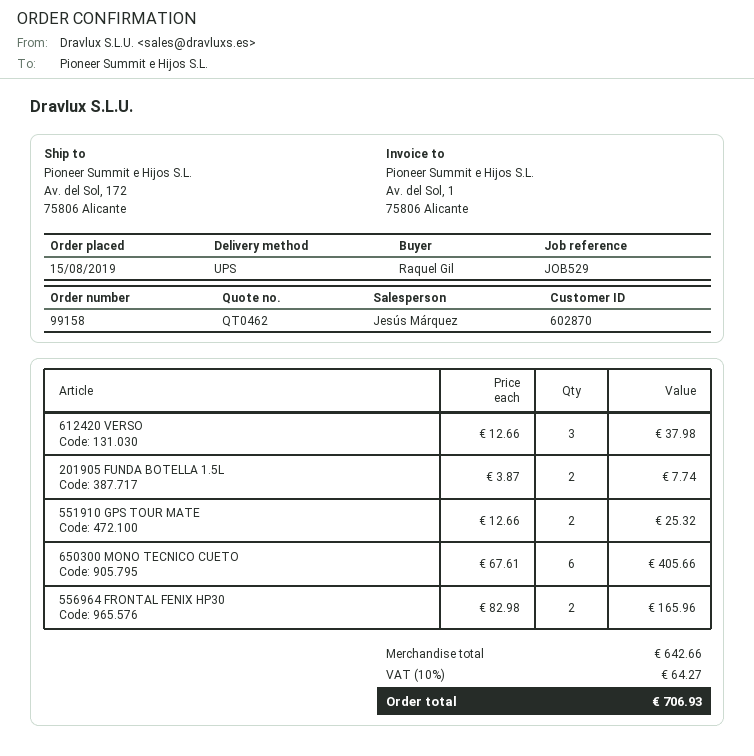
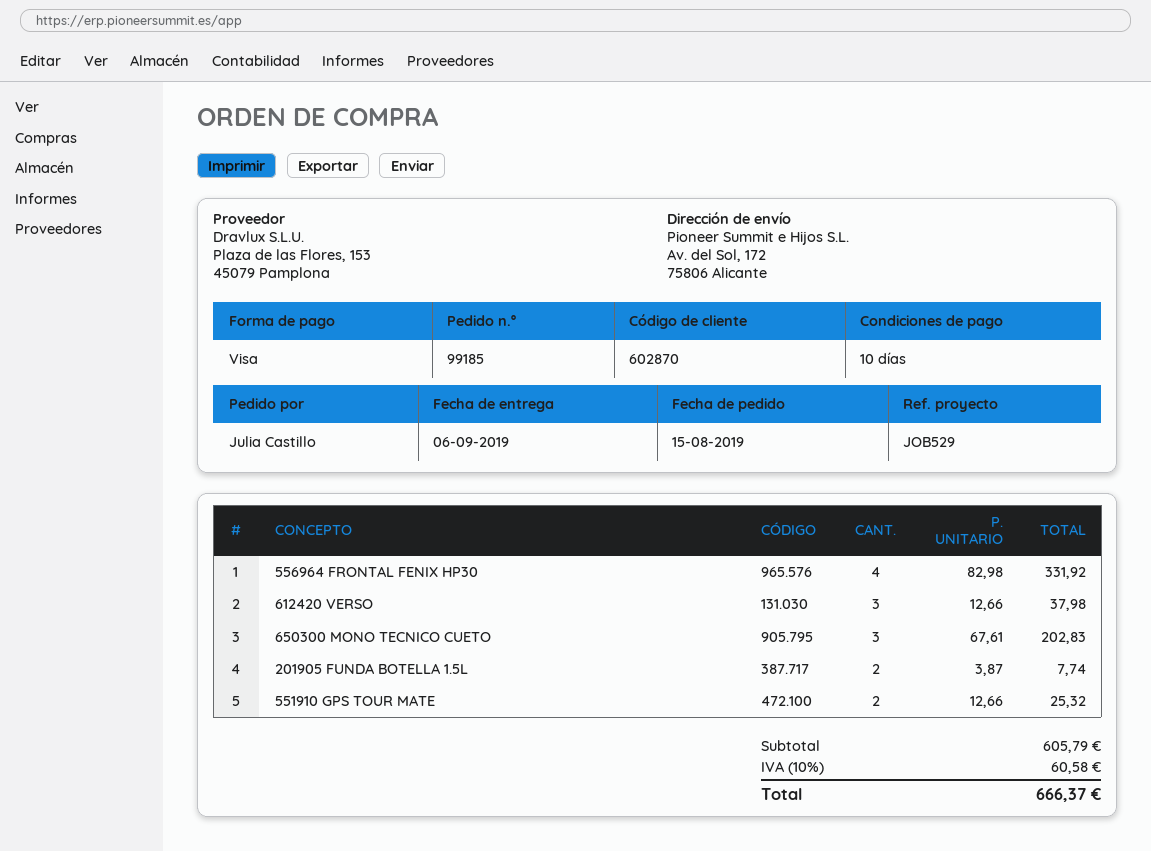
order number: 99158 -> 99185
ordered by: Raquel Gil -> Julia Castillo
650300 MONO TECNICO CUETO: 6 x 67.61 = 405.66 -> 3 x 67.61 = 202.83
556964 FRONTAL FENIX HP30: 2 x 82.98 = 165.96 -> 4 x 82.98 = 331.92
subtotal: 642.66 -> 605.79
tax: 10% = 64.27 -> 10% = 60.58
total: 706.93 -> 666.37

